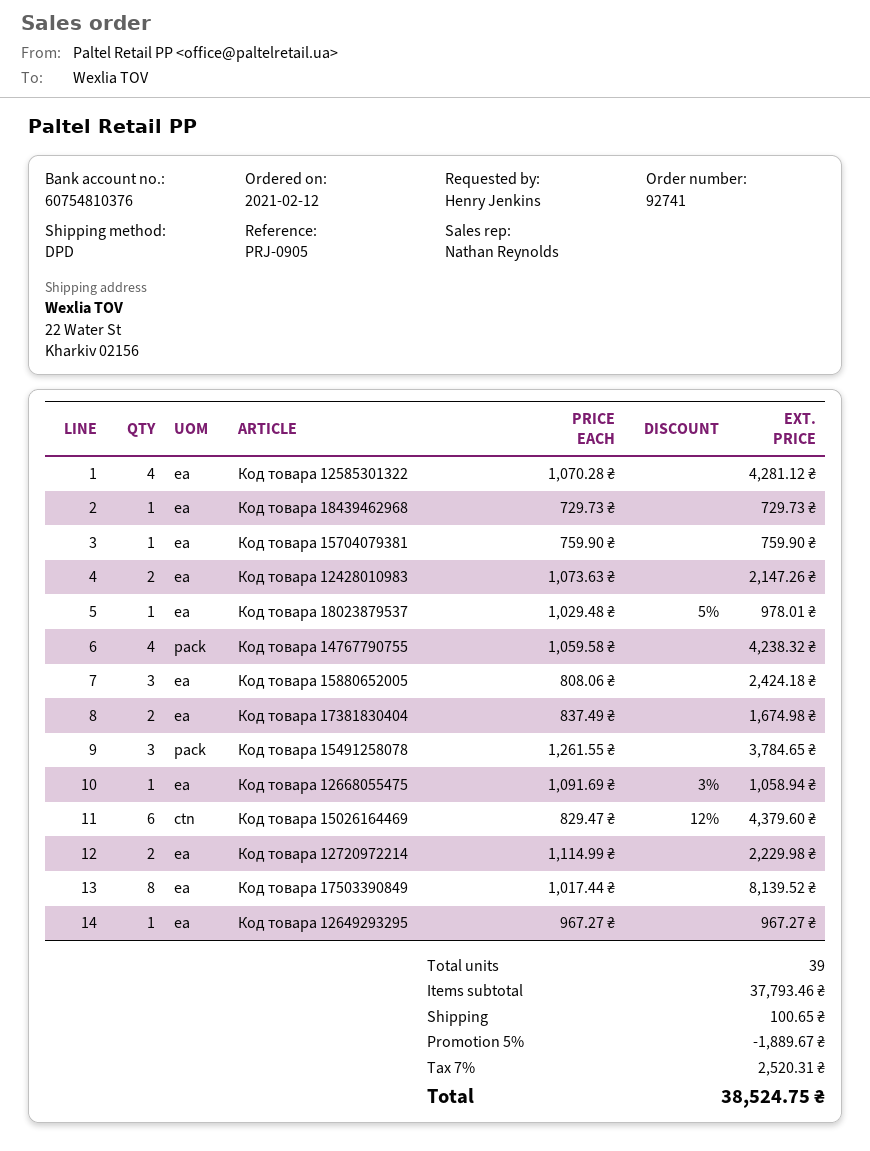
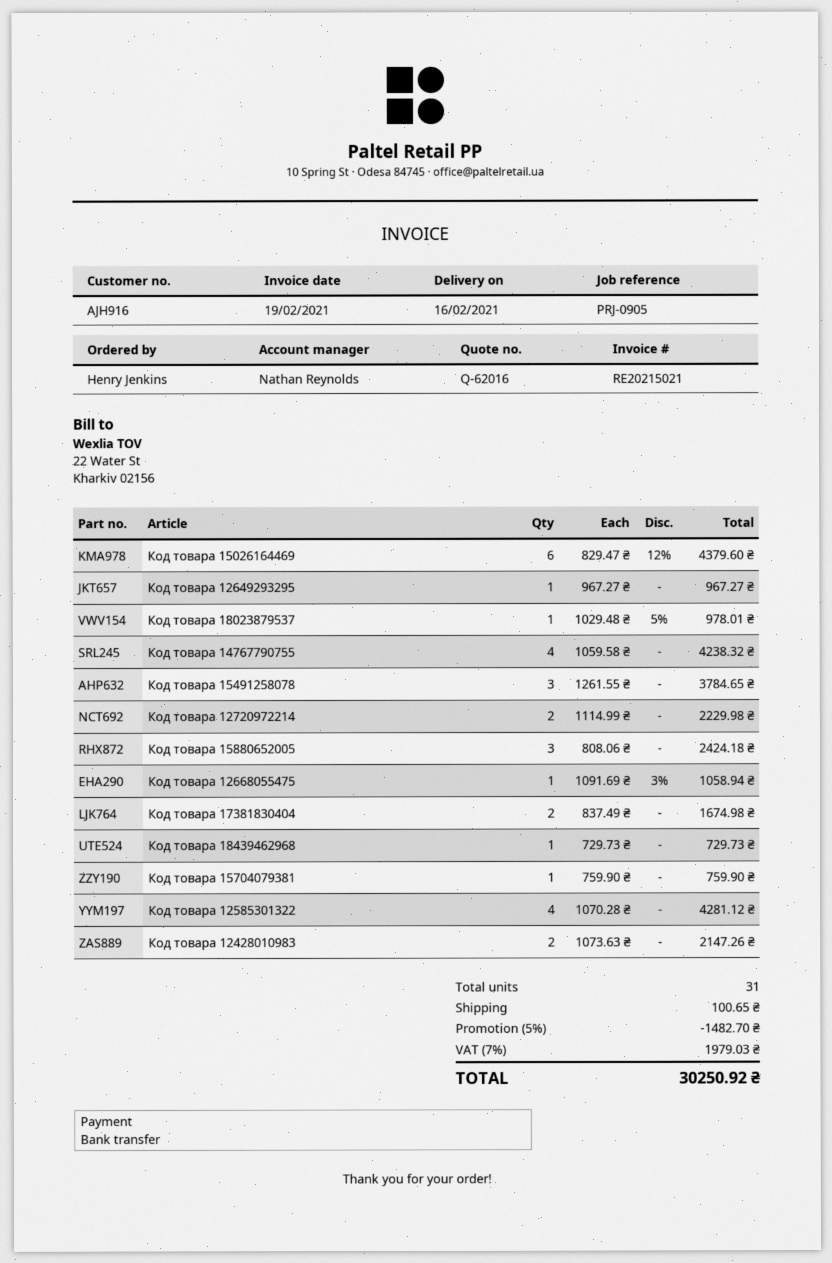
Код товара 17503390849: 8 x 1017.44 = 8139.52 -> none
total quantity: 39 -> 31
discount: 5% = 1889.67 -> 5% = 1482.70
tax: 7% = 2520.31 -> 7% = 1979.03
total: 38524.75 -> 30250.92

